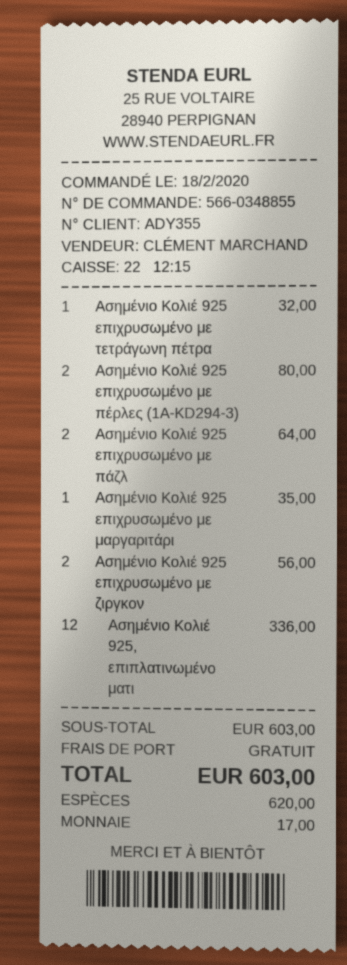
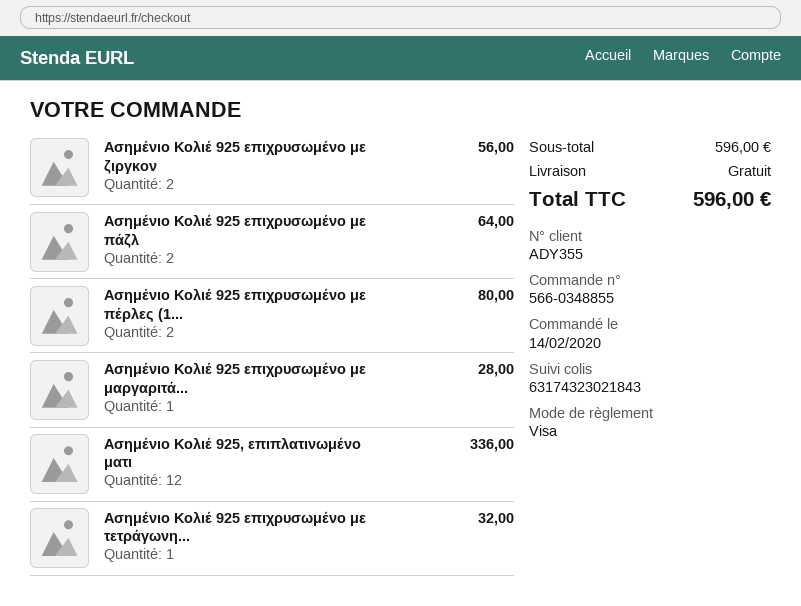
order date: 2020-02-18 -> 2020-02-14
payment method: cash -> Visa
Ασημένιο Κολιέ 925 επιχρυσωμένο με μαργαριτάρι: 1 for 35.00 -> 1 for 28.00
subtotal: 603.00 -> 596.00
total: 603.00 -> 596.00

